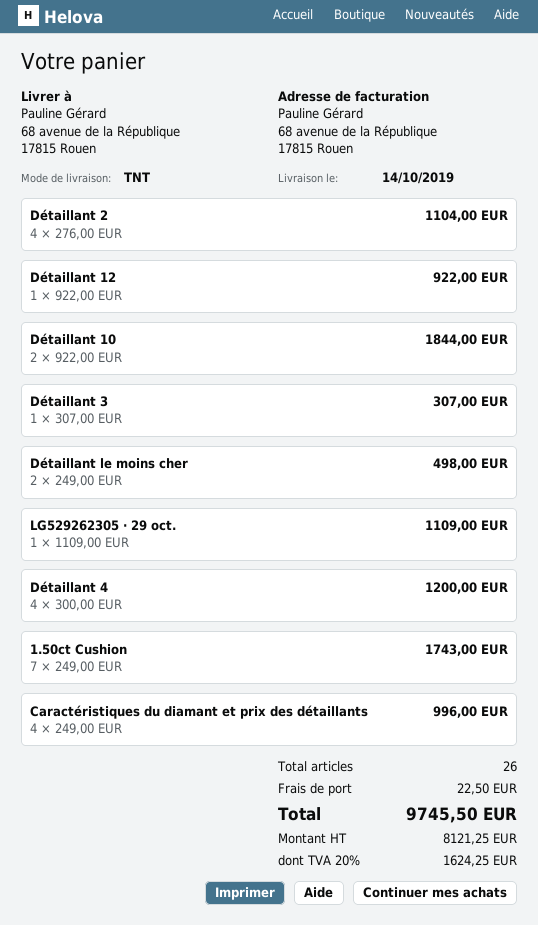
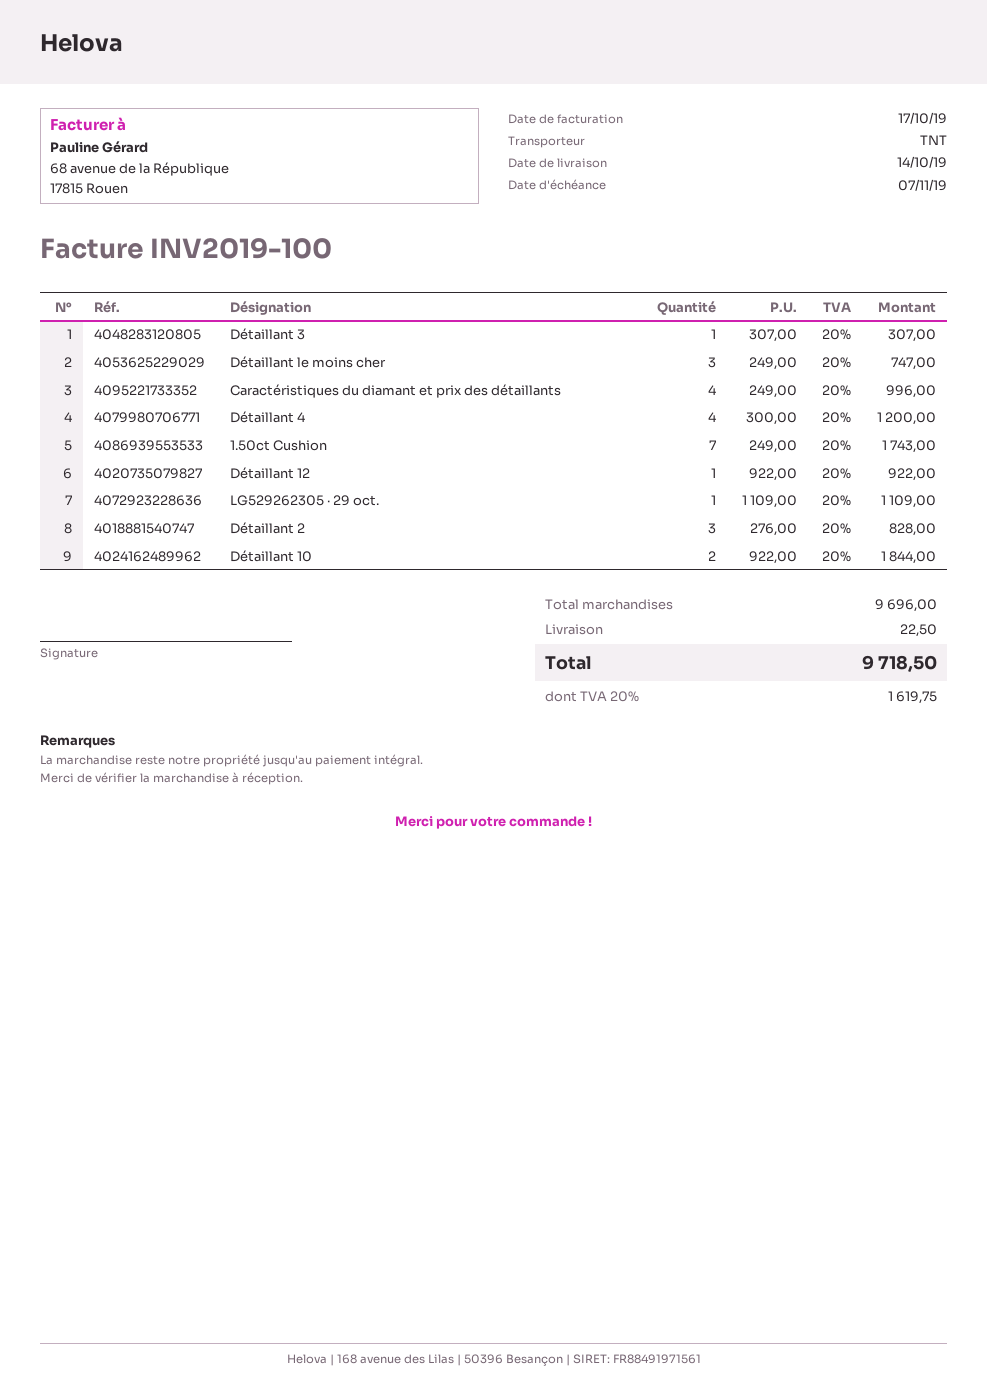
Détaillant 2: 4 x 276.00 = 1104.00 -> 3 x 276.00 = 828.00
Détaillant le moins cher: 2 x 249.00 = 498.00 -> 3 x 249.00 = 747.00
tax: 20% = 1624.25 -> 20% = 1619.75
total: 9745.50 -> 9718.50

